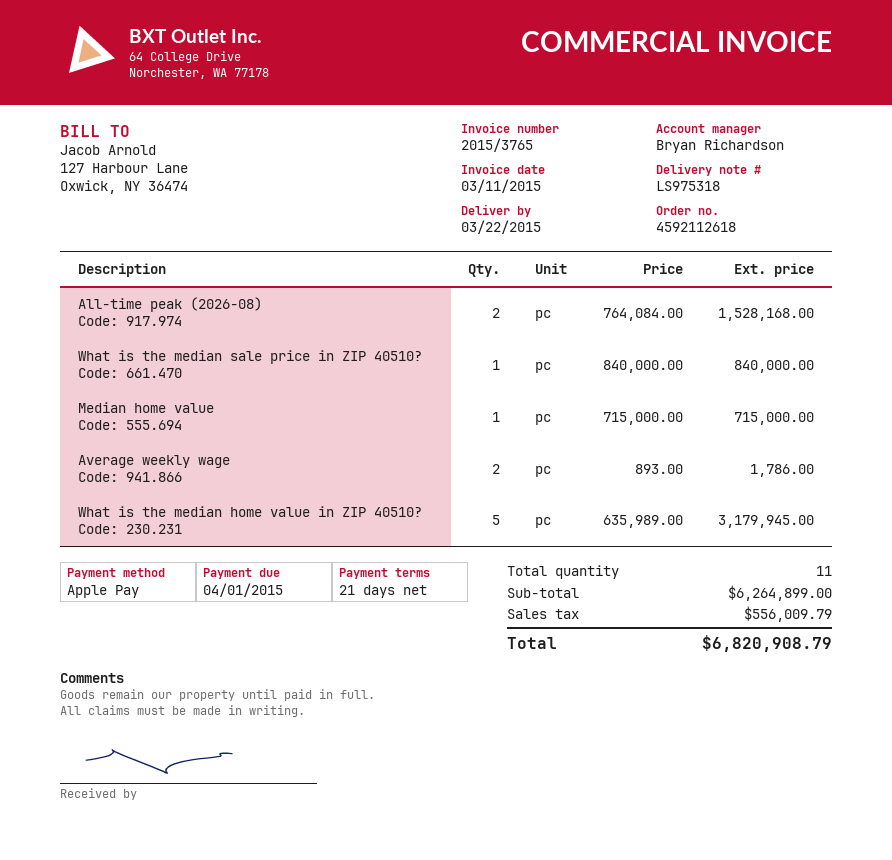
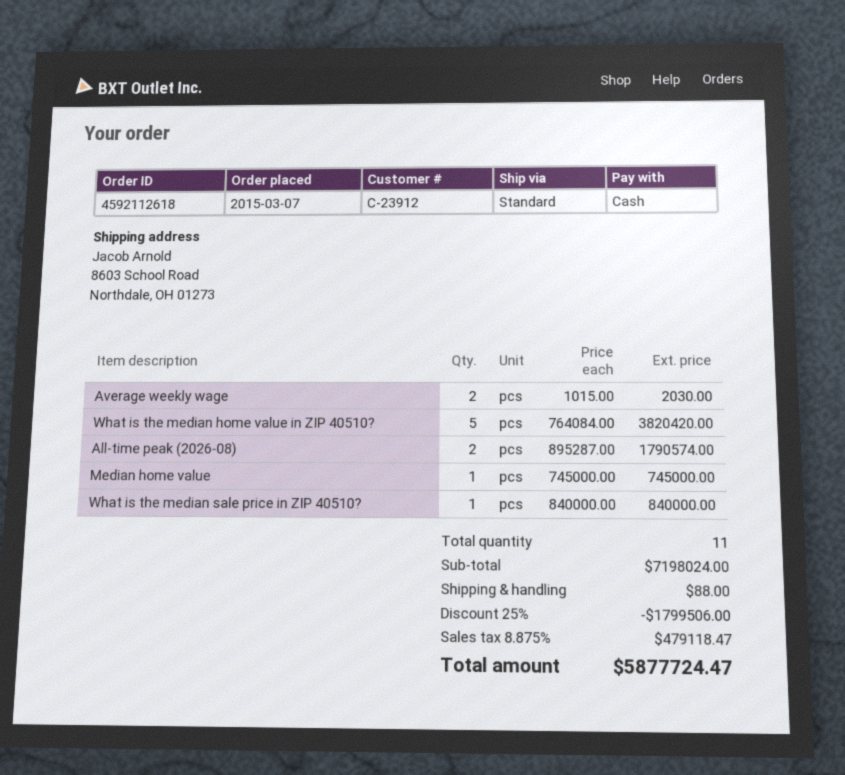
payment method: Apple Pay -> cash
All-time peak (2026-08): 2 x 764084.00 = 1528168.00 -> 2 x 895287.00 = 1790574.00
Median home value: 1 x 715000.00 = 715000.00 -> 1 x 745000.00 = 745000.00
Average weekly wage: 2 x 893.00 = 1786.00 -> 2 x 1015.00 = 2030.00
What is the median home value in ZIP 40510?: 5 x 635989.00 = 3179945.00 -> 5 x 764084.00 = 3820420.00
subtotal: 6264899.00 -> 7198024.00
discount: none -> 25% = 1799506.00
shipping: none -> 88.00
tax: 556009.79 -> 479118.47
total: 6820908.79 -> 5877724.47

